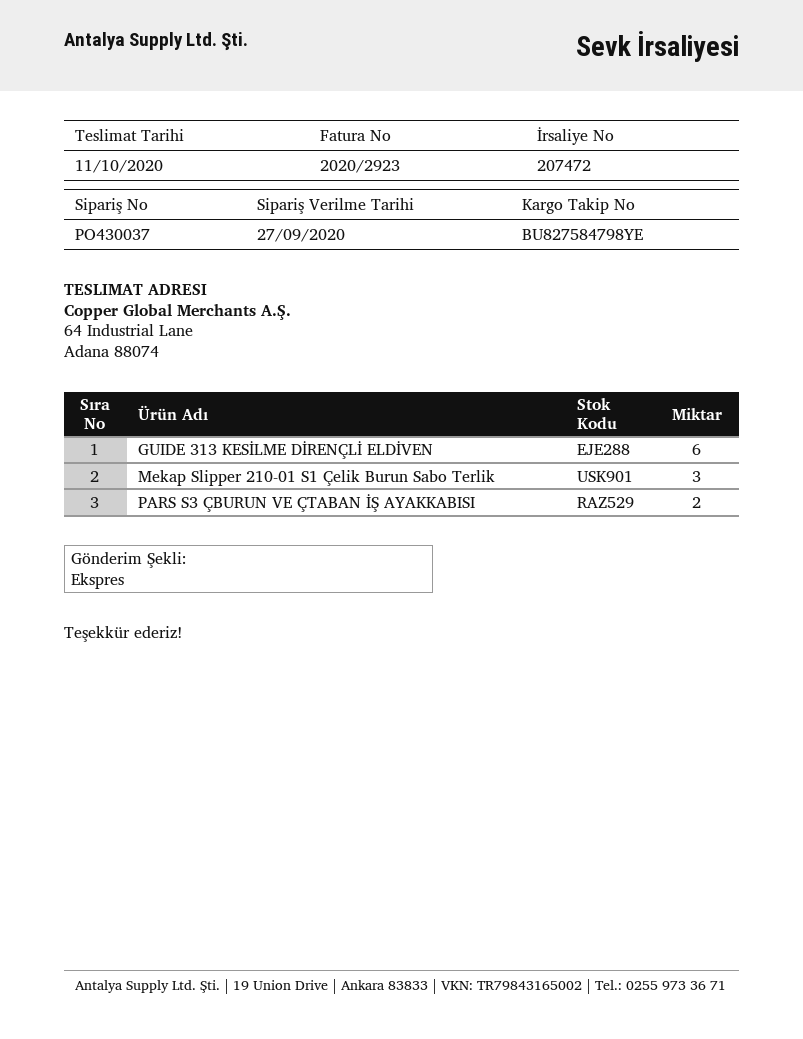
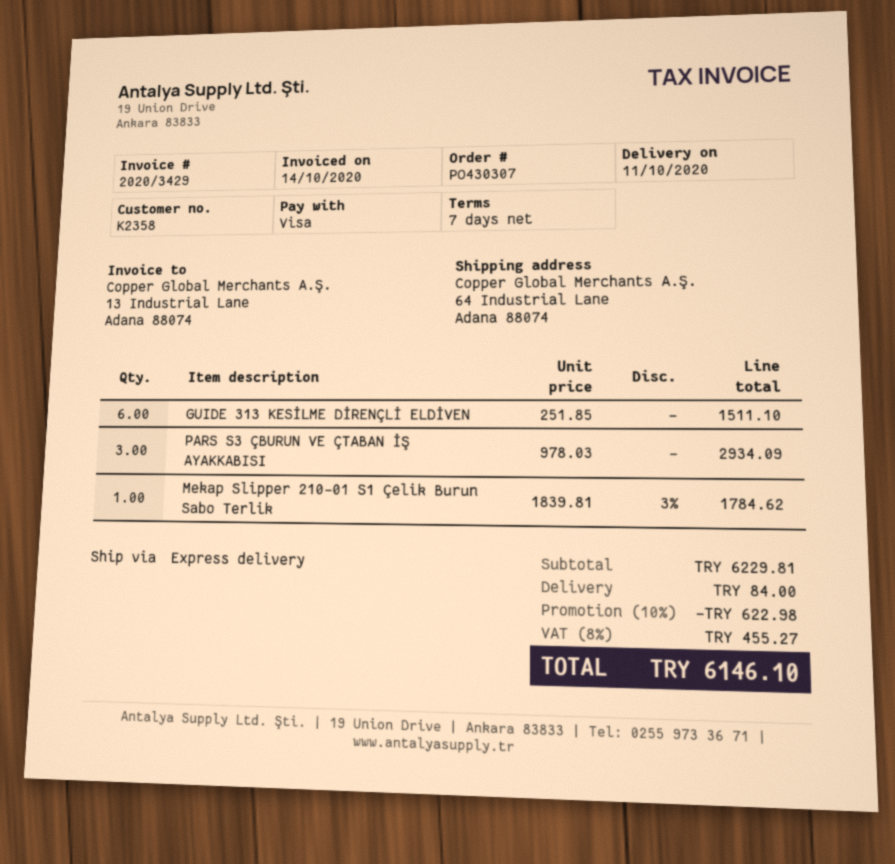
order number: PO430037 -> PO430307
invoice number: 2020/2923 -> 2020/3429
Mekap Slipper 210-01 S1 Çelik Burun Sabo Terlik: 3 -> 1
PARS S3 ÇBURUN VE ÇTABAN İŞ AYAKKABISI: 2 -> 3

